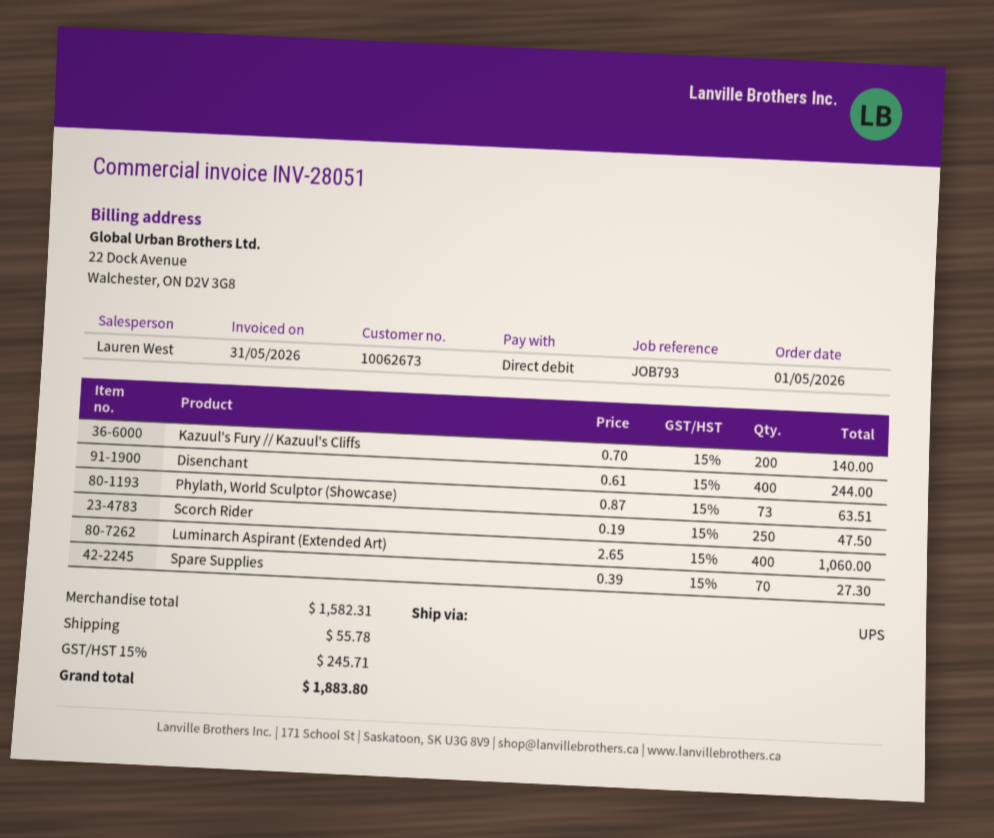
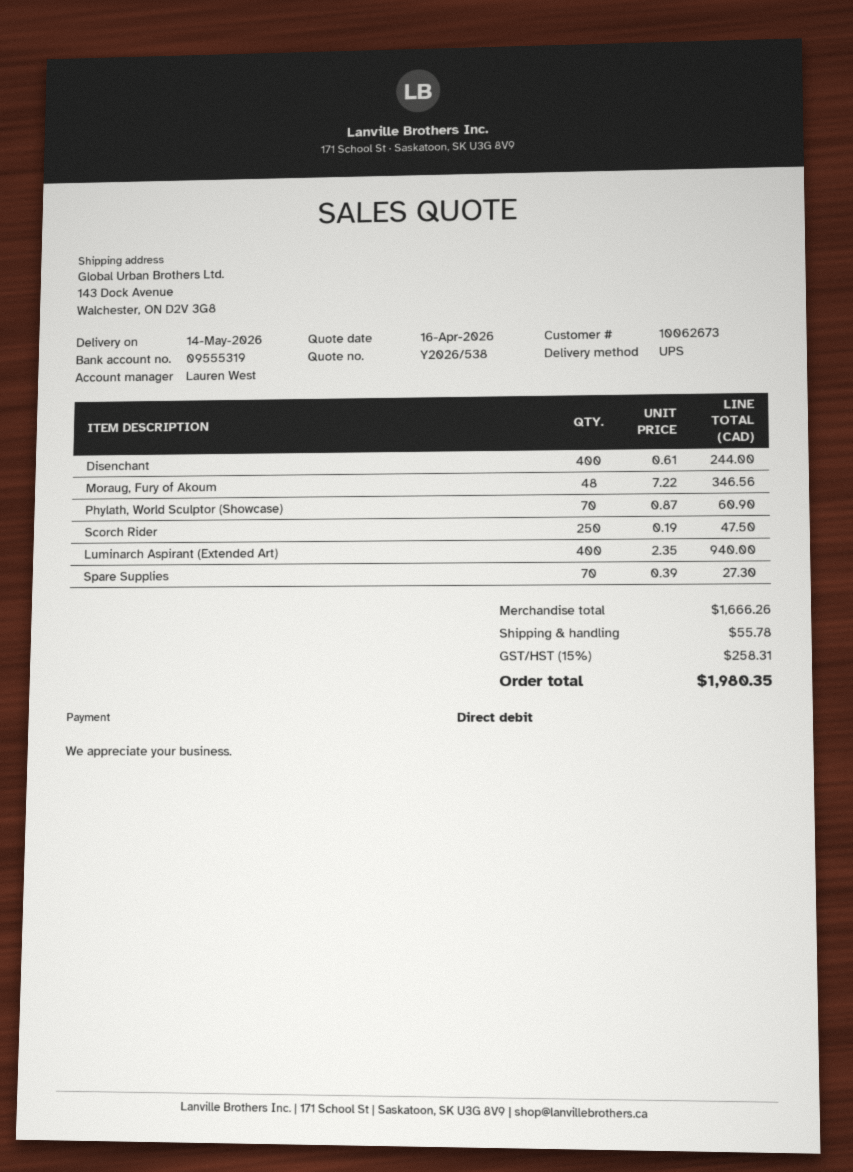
Kazuul's Fury // Kazuul's Cliffs: 200 x 0.70 = 140.00 -> none
Phylath, World Sculptor (Showcase): 73 x 0.87 = 63.51 -> 70 x 0.87 = 60.90
Luminarch Aspirant (Extended Art): 400 x 2.65 = 1060.00 -> 400 x 2.35 = 940.00
Moraug, Fury of Akoum: none -> 48 x 7.22 = 346.56
subtotal: 1582.31 -> 1666.26
tax: 15% = 245.71 -> 15% = 258.31
total: 1883.80 -> 1980.35

